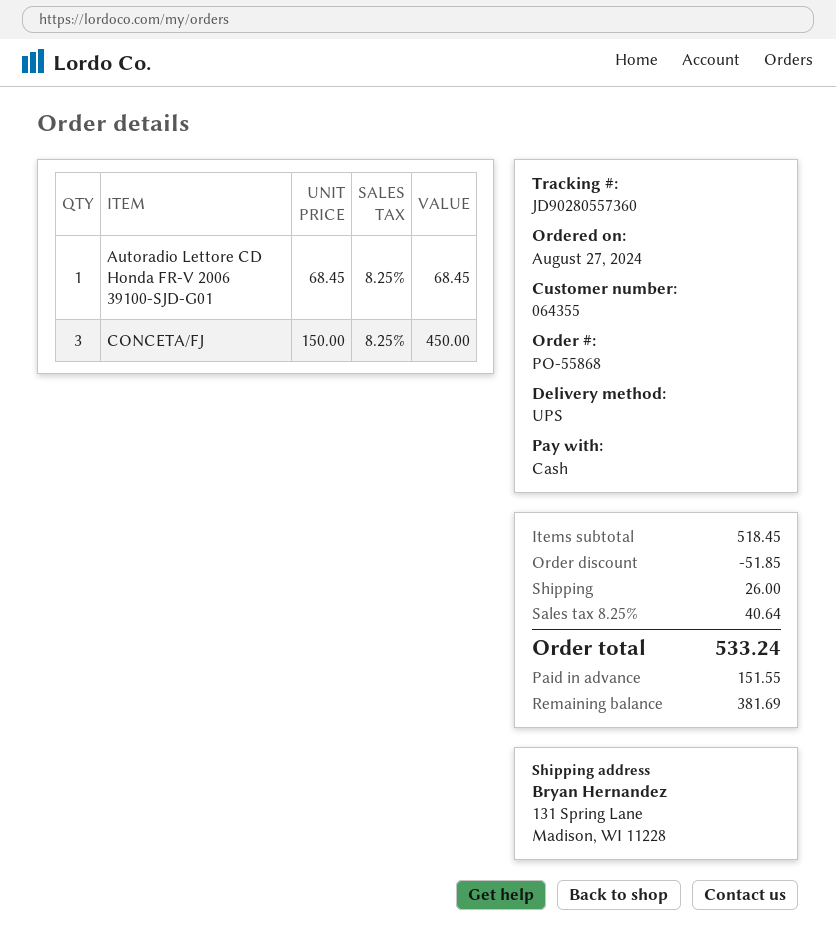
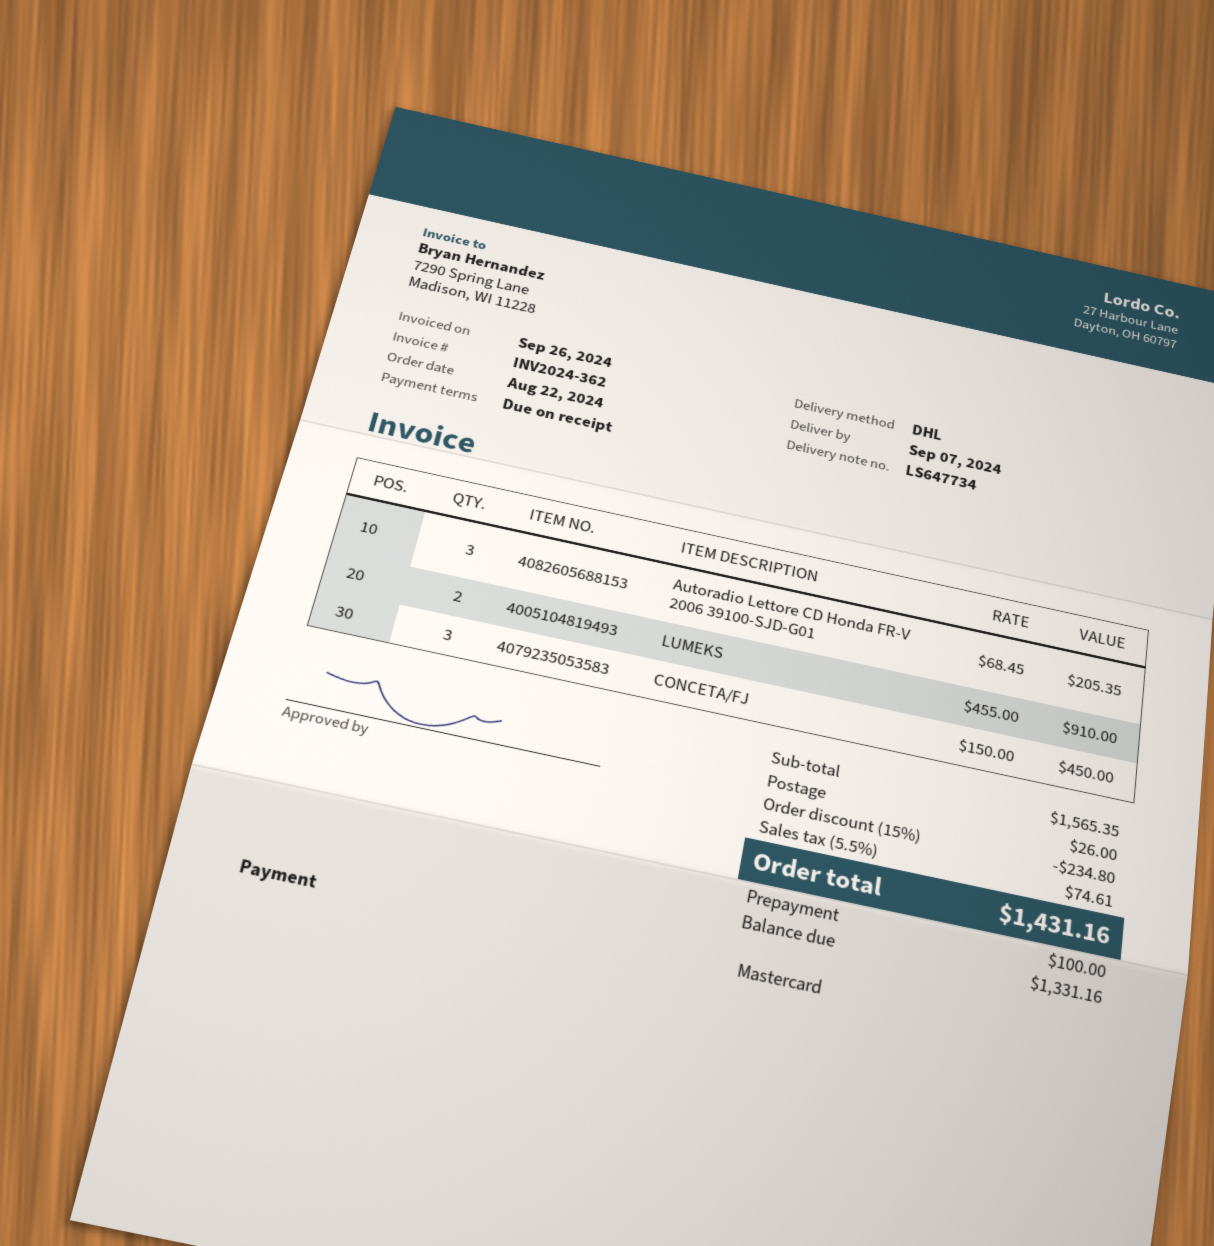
order date: 2024-08-27 -> 2024-08-22
payment method: cash -> Mastercard
shipping method: UPS -> DHL
Autoradio Lettore CD Honda FR-V 2006 39100-SJD-G01: 1 x 68.45 = 68.45 -> 3 x 68.45 = 205.35
LUMEKS: none -> 2 x 455.00 = 910.00
subtotal: 518.45 -> 1565.35
discount: 51.85 -> 234.80
tax: 8.25% = 40.64 -> 5.5% = 74.61
total: 533.24 -> 1431.16
deposit: 151.55 -> 100.00
balance: 381.69 -> 1331.16

